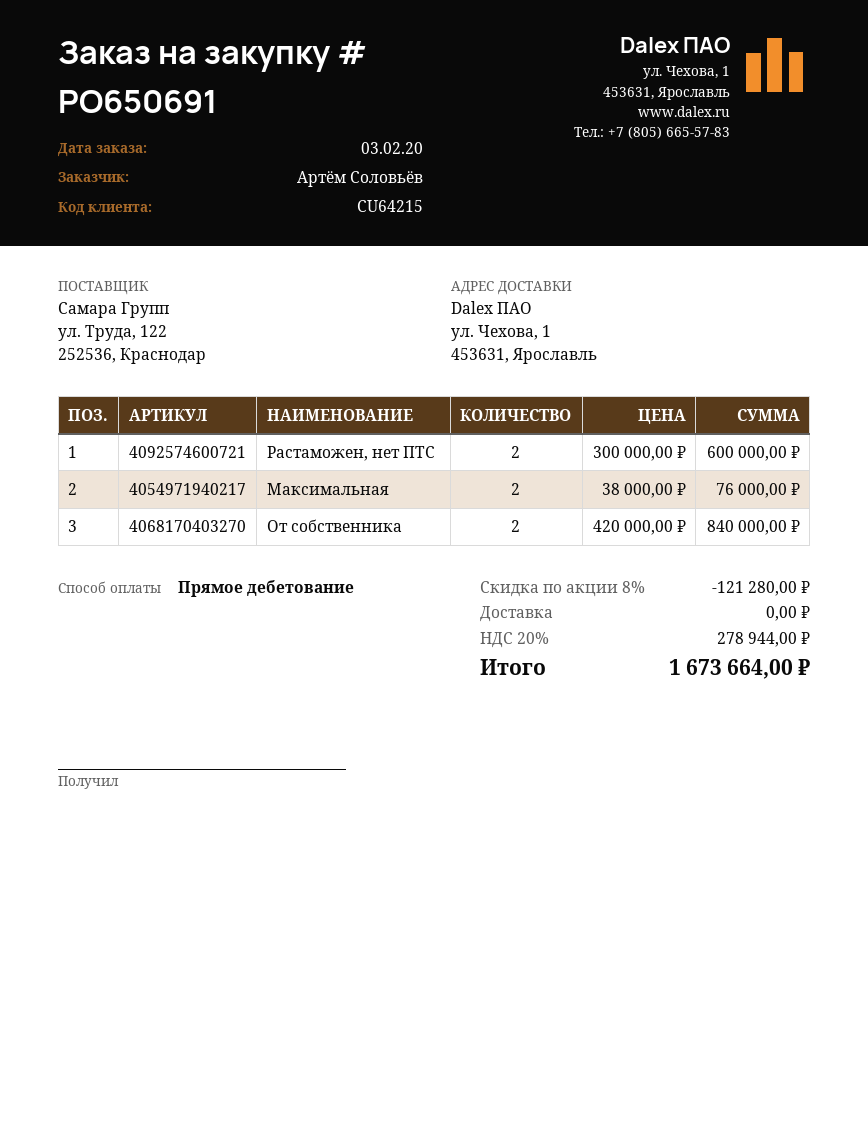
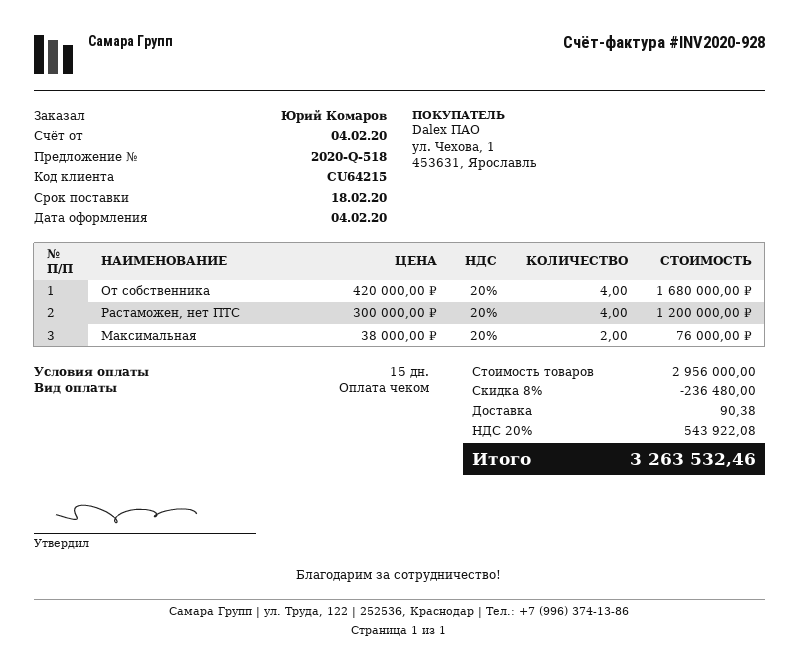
order date: 2020-02-03 -> 2020-02-04
ordered by: Артём Соловьёв -> Юрий Комаров
payment method: direct debit -> cheque
Растаможен, нет ПТС: 2 x 300000.00 = 600000.00 -> 4 x 300000.00 = 1200000.00
От собственника: 2 x 420000.00 = 840000.00 -> 4 x 420000.00 = 1680000.00
discount: 8% = 121280.00 -> 8% = 236480.00
shipping: 0.00 -> 90.38
tax: 20% = 278944.00 -> 20% = 543922.08
total: 1673664.00 -> 3263532.46

